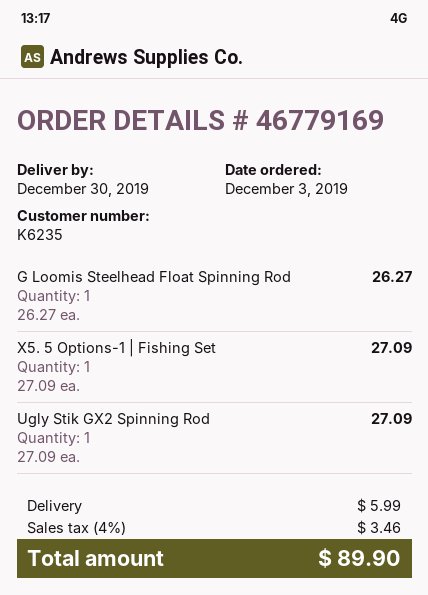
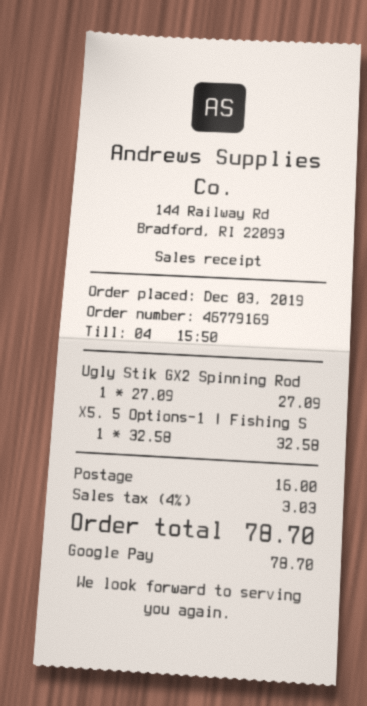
G Loomis Steelhead Float Spinning Rod: 1 x 26.27 = 26.27 -> none
X5. 5 Options-1 | Fishing Set: 1 x 27.09 = 27.09 -> 1 x 32.58 = 32.58
shipping: 5.99 -> 16.00
tax: 4% = 3.46 -> 4% = 3.03
total: 89.90 -> 78.70

